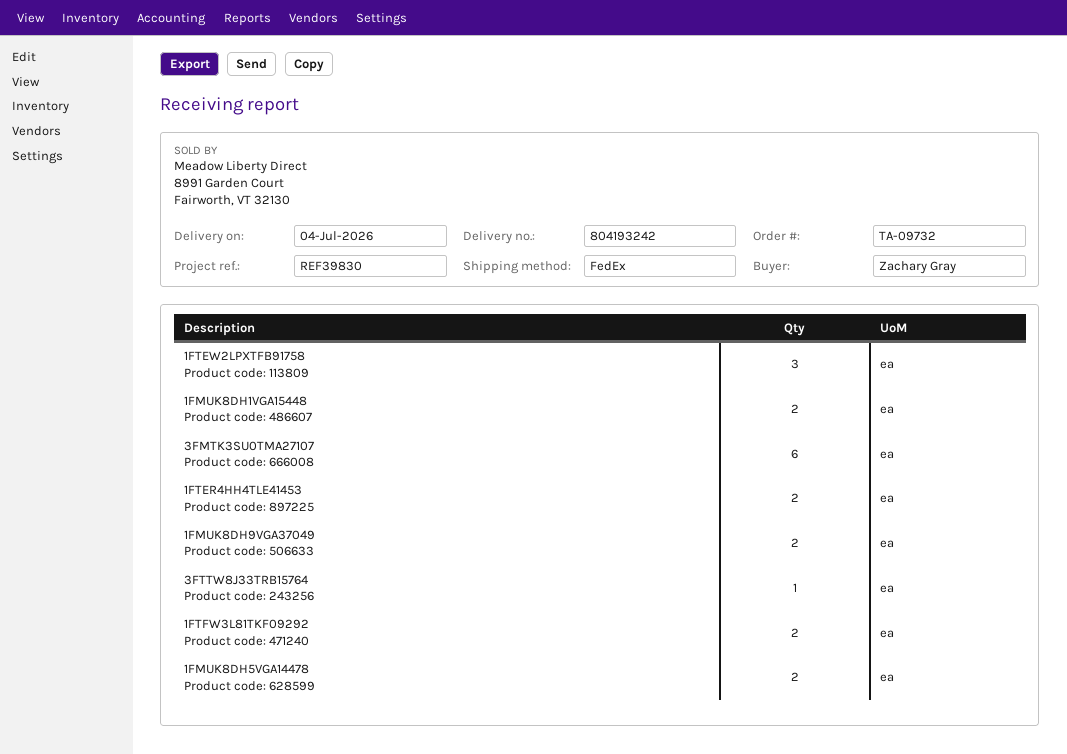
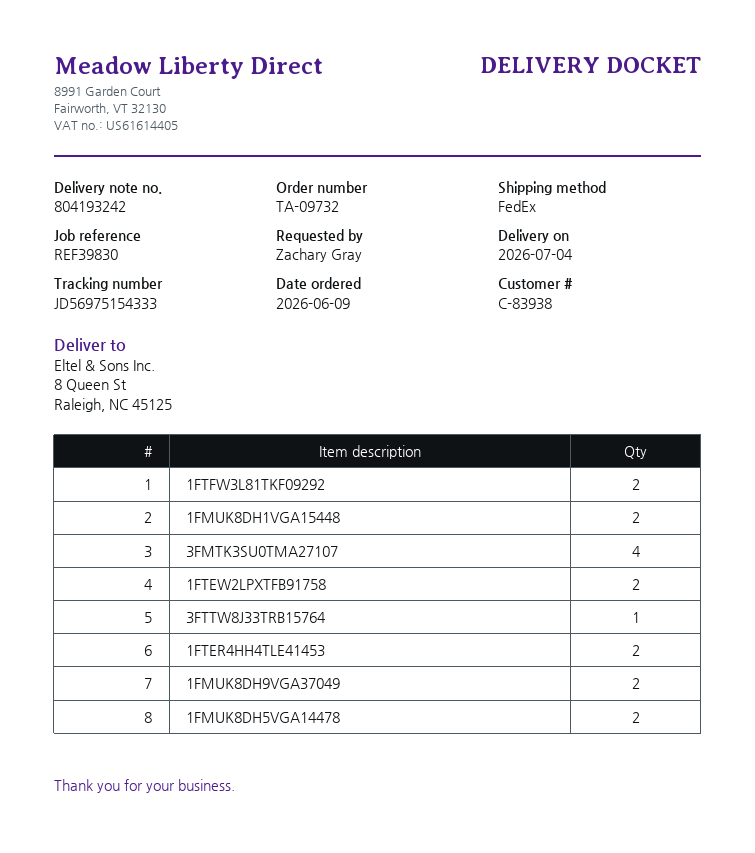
1FTEW2LPXTFB91758: 3 -> 2
3FMTK3SU0TMA27107: 6 -> 4

